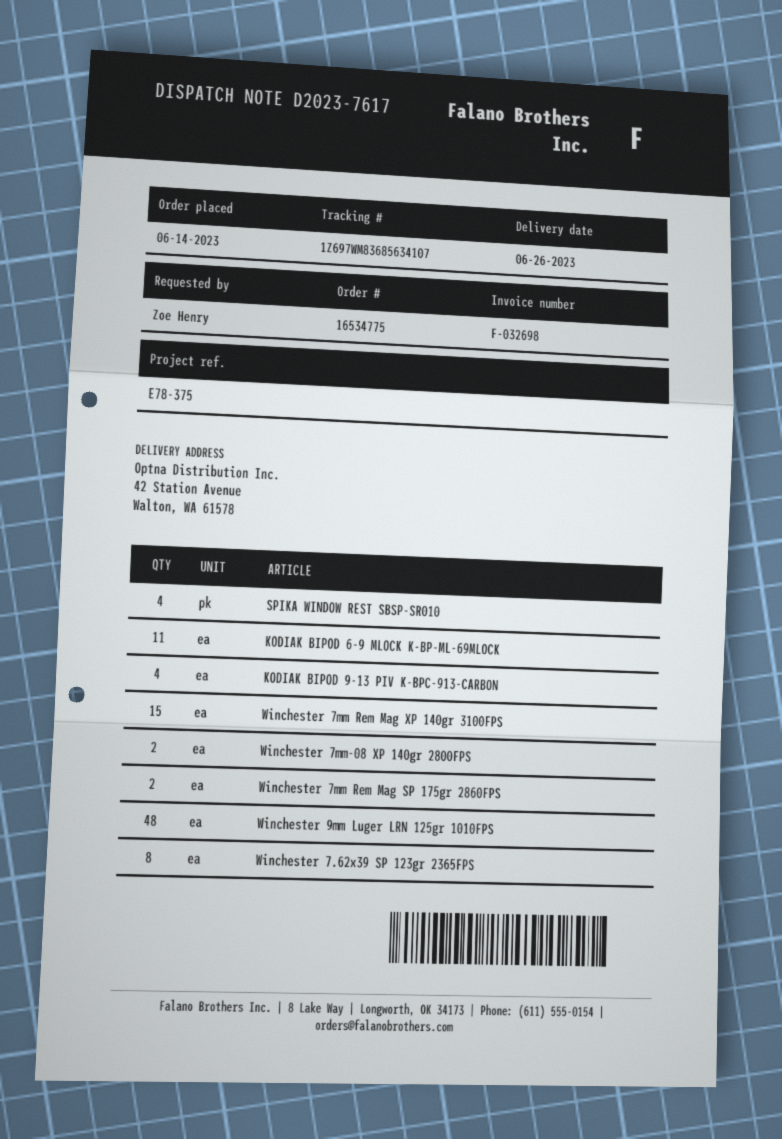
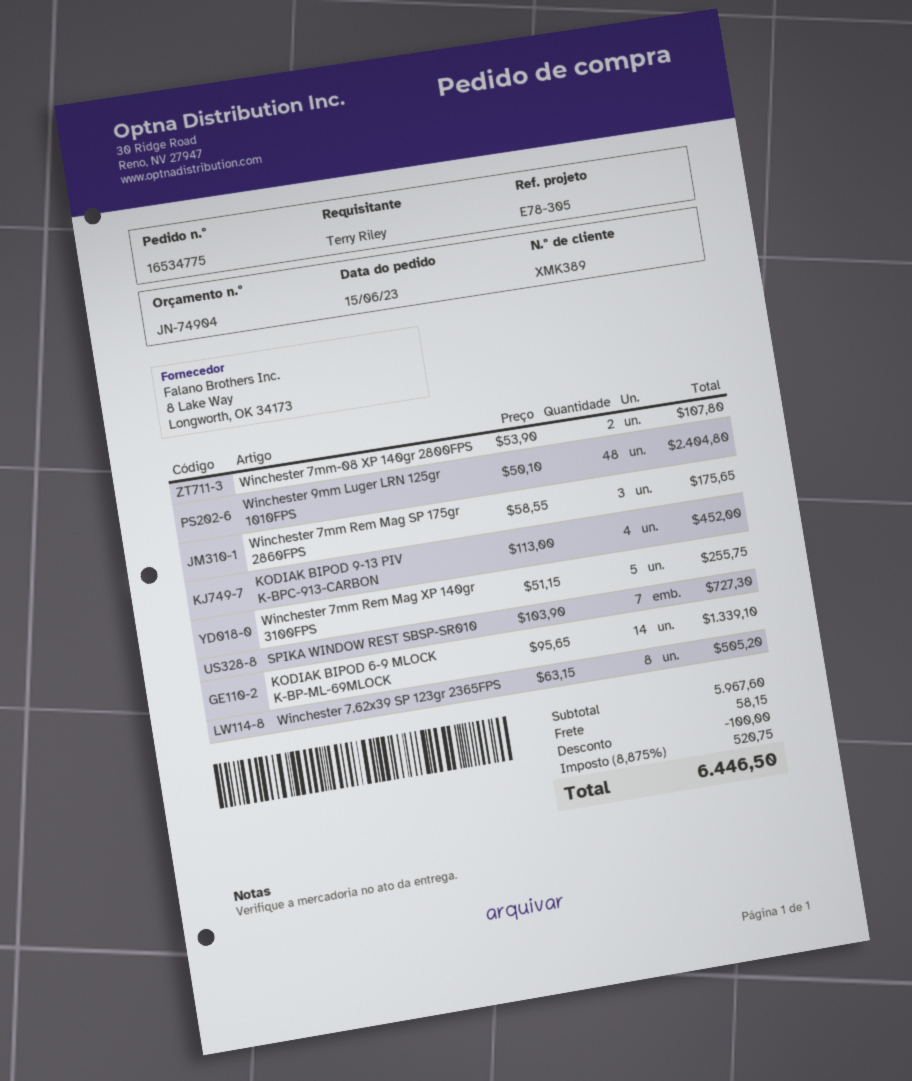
order date: 2023-06-14 -> 2023-06-15
reference: E78-375 -> E78-305
ordered by: Zoe Henry -> Terry Riley
SPIKA WINDOW REST SBSP-SR010: 4 -> 7
KODIAK BIPOD 6-9 MLOCK K-BP-ML-69MLOCK: 11 -> 14
Winchester 7mm Rem Mag XP 140gr 3100FPS: 15 -> 5
Winchester 7mm Rem Mag SP 175gr 2860FPS: 2 -> 3

